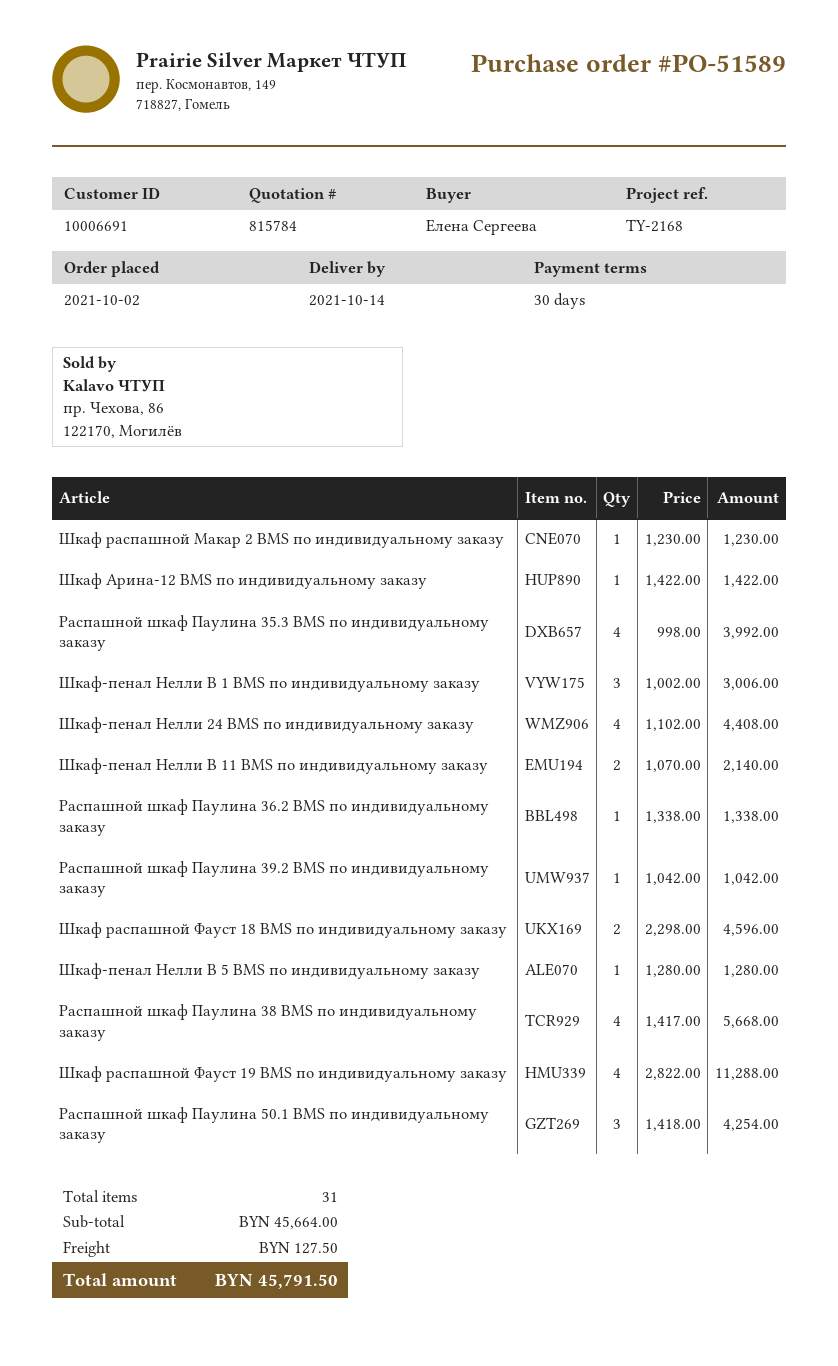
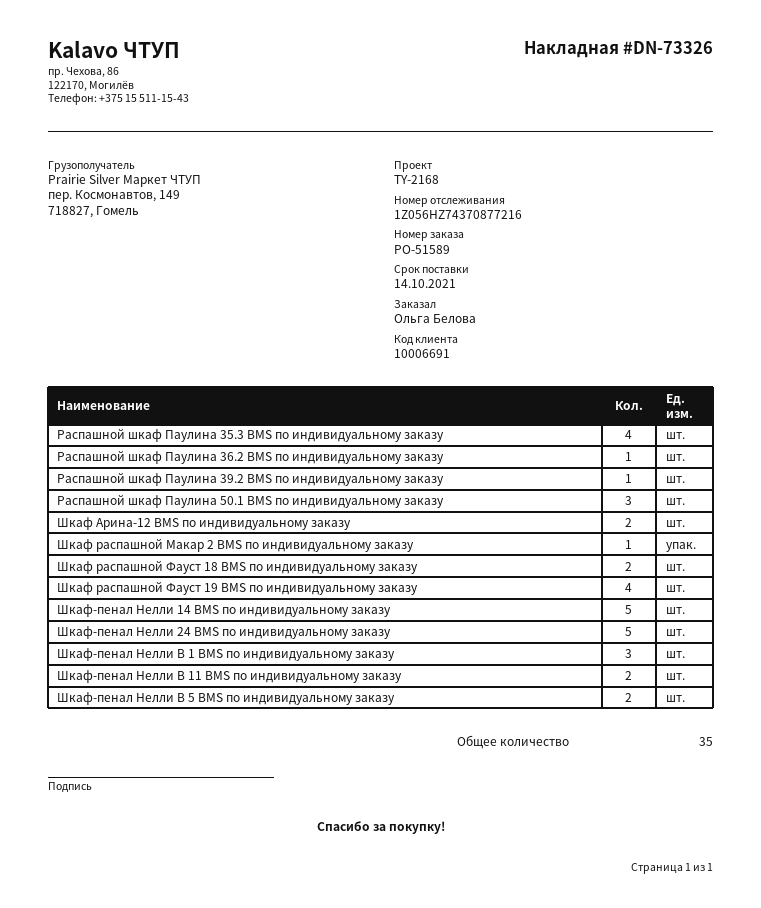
ordered by: Елена Сергеева -> Ольга Белова
Шкаф Арина-12 BMS по индивидуальному заказу: 1 -> 2
Шкаф-пенал Нелли 24 BMS по индивидуальному заказу: 4 -> 5
Шкаф-пенал Нелли В 5 BMS по индивидуальному заказу: 1 -> 2
Распашной шкаф Паулина 38 BMS по индивидуальному заказу: 4 -> none
Шкаф-пенал Нелли 14 BMS по индивидуальному заказу: none -> 5
total quantity: 31 -> 35

